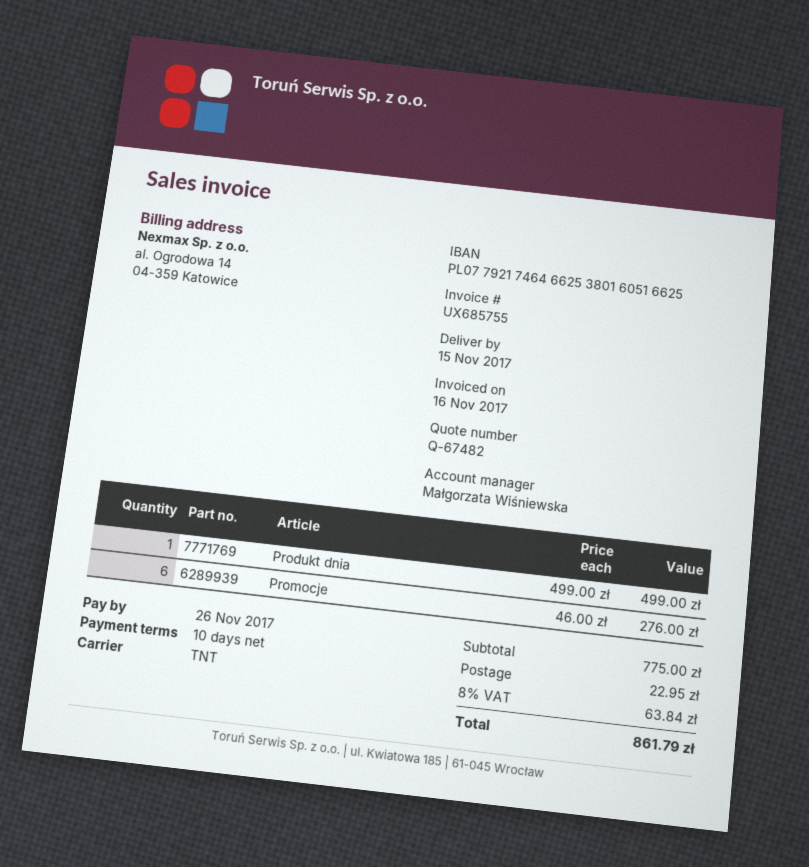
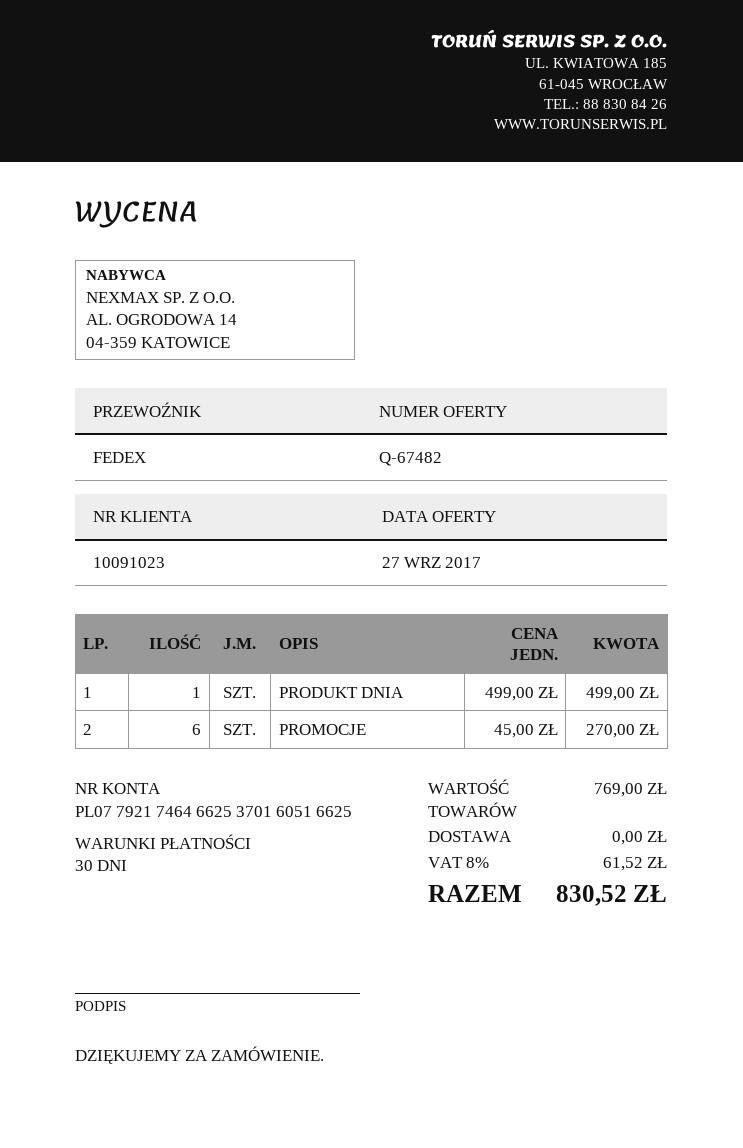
payment terms: 10 days -> 30 days
bank account: PL07792174646625380160516625 -> PL07792174646625370160516625
shipping method: TNT -> FedEx
Promocje: 6 x 46.00 = 276.00 -> 6 x 45.00 = 270.00
subtotal: 775.00 -> 769.00
shipping: 22.95 -> 0.00
tax: 8% = 63.84 -> 8% = 61.52
total: 861.79 -> 830.52

